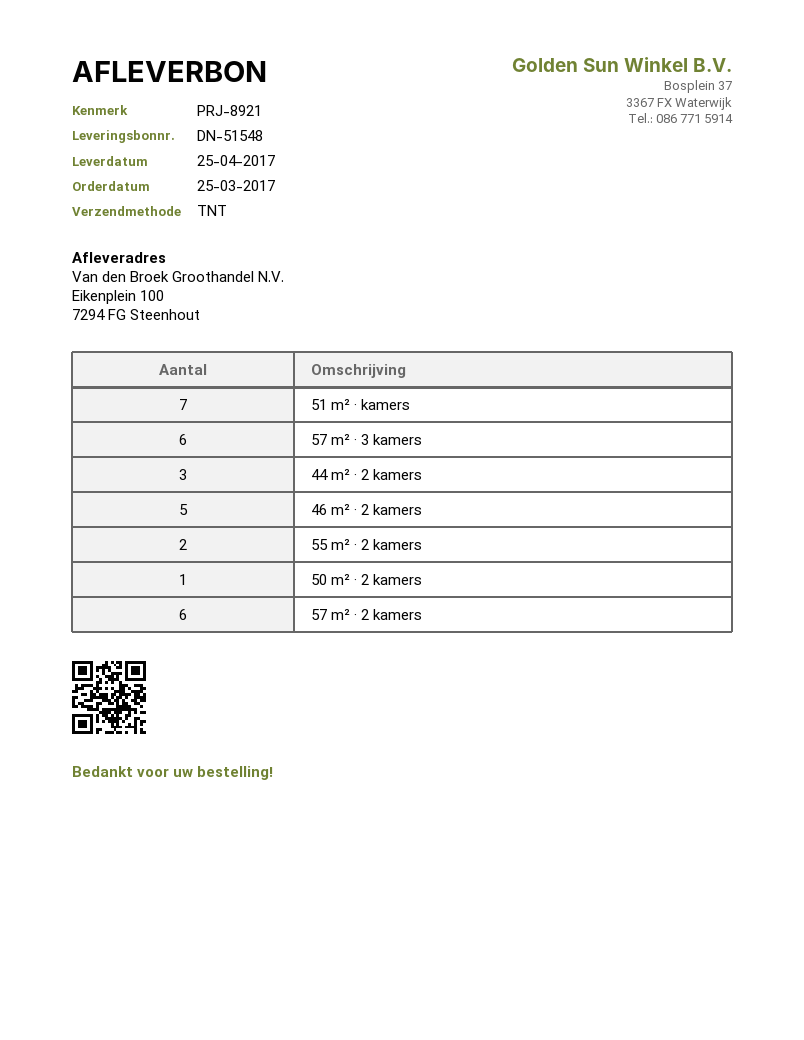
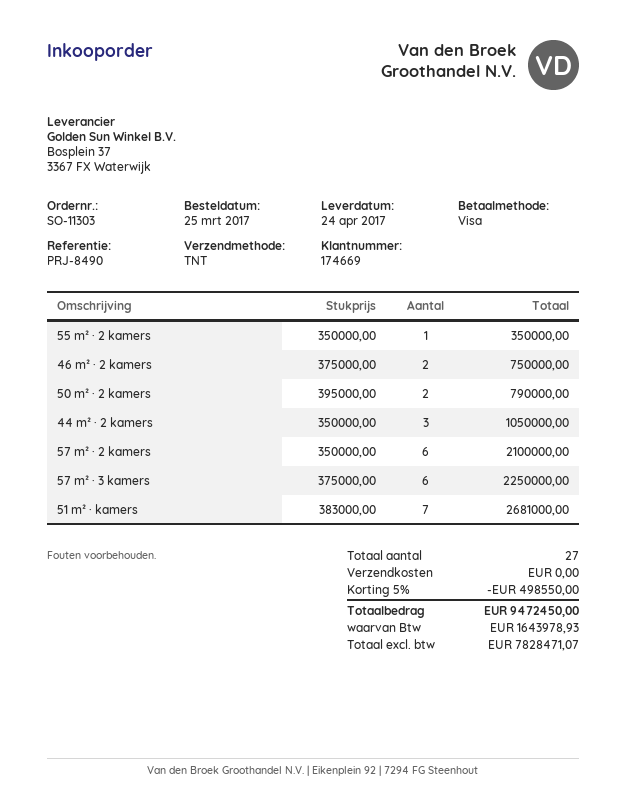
delivery date: 2017-04-25 -> 2017-04-24
reference: PRJ-8921 -> PRJ-8490
46 m² · 2 kamers: 5 -> 2
55 m² · 2 kamers: 2 -> 1
50 m² · 2 kamers: 1 -> 2

